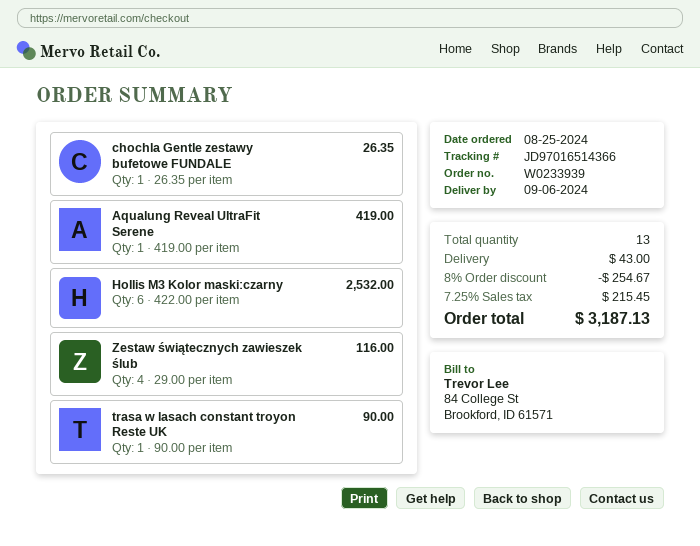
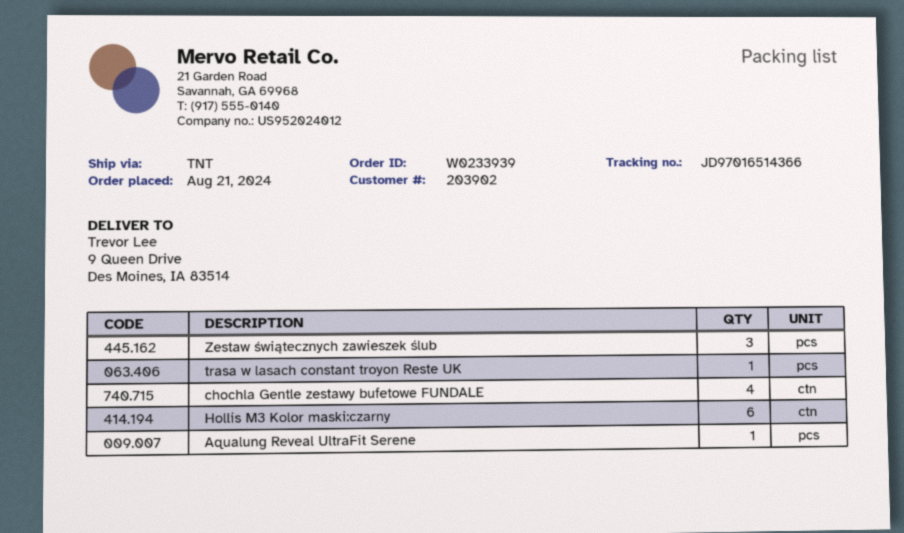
order date: 2024-08-25 -> 2024-08-21
chochla Gentle zestawy bufetowe FUNDALE: 1 -> 4
Zestaw świątecznych zawieszek ślub: 4 -> 3

